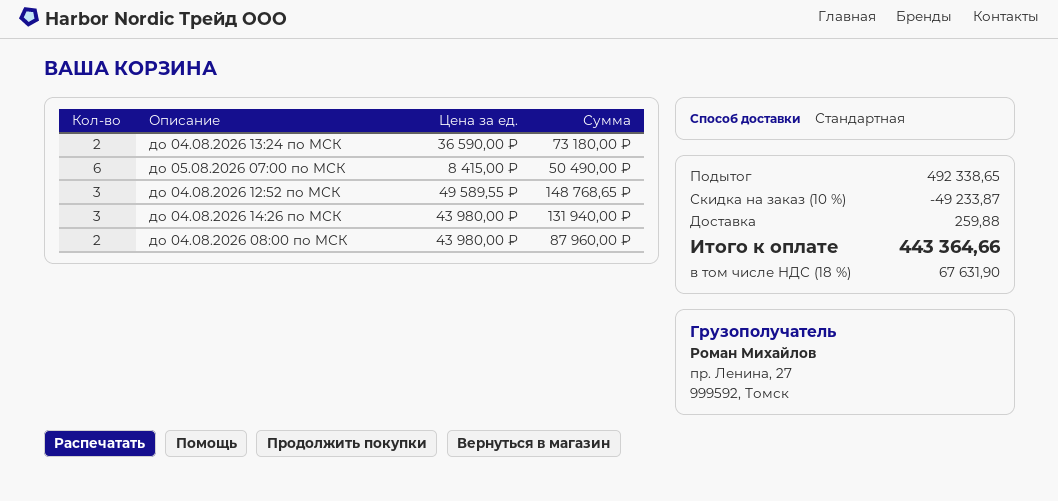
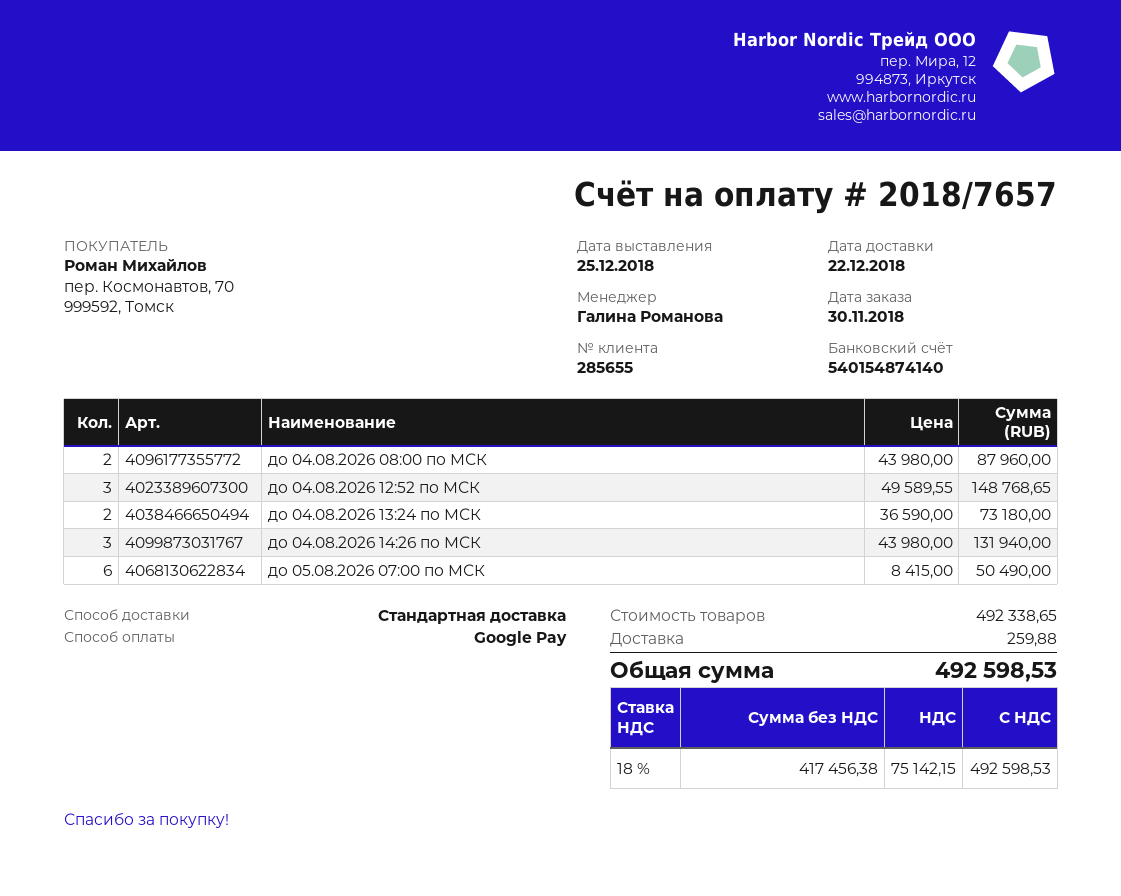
discount: 10% = 49233.87 -> none
tax: 18% = 67631.90 -> 18% = 75142.15
total: 443364.66 -> 492598.53

